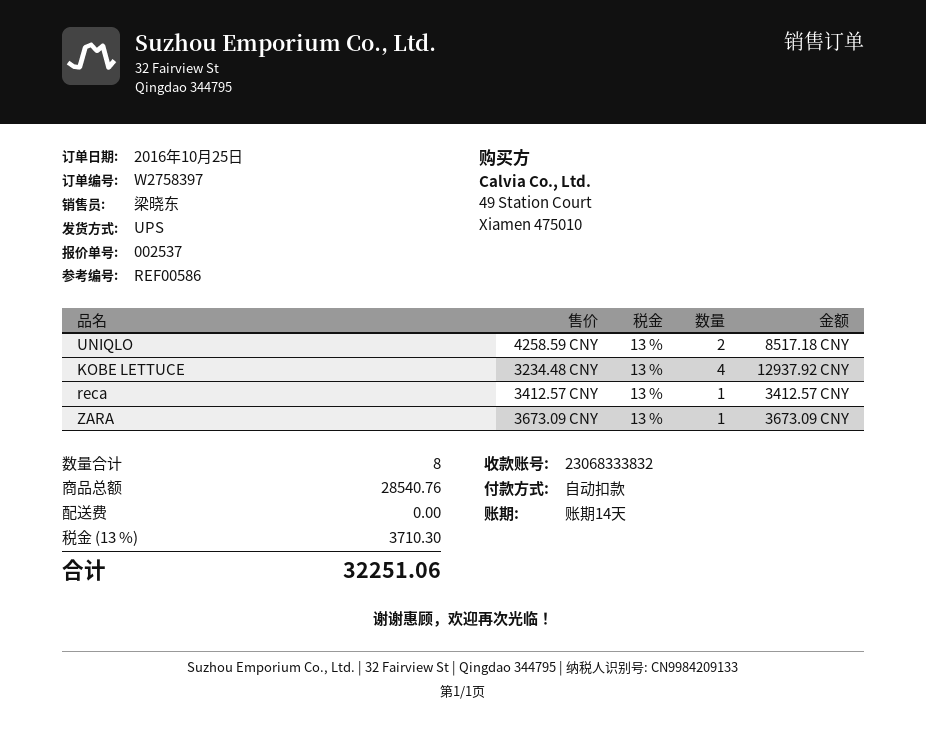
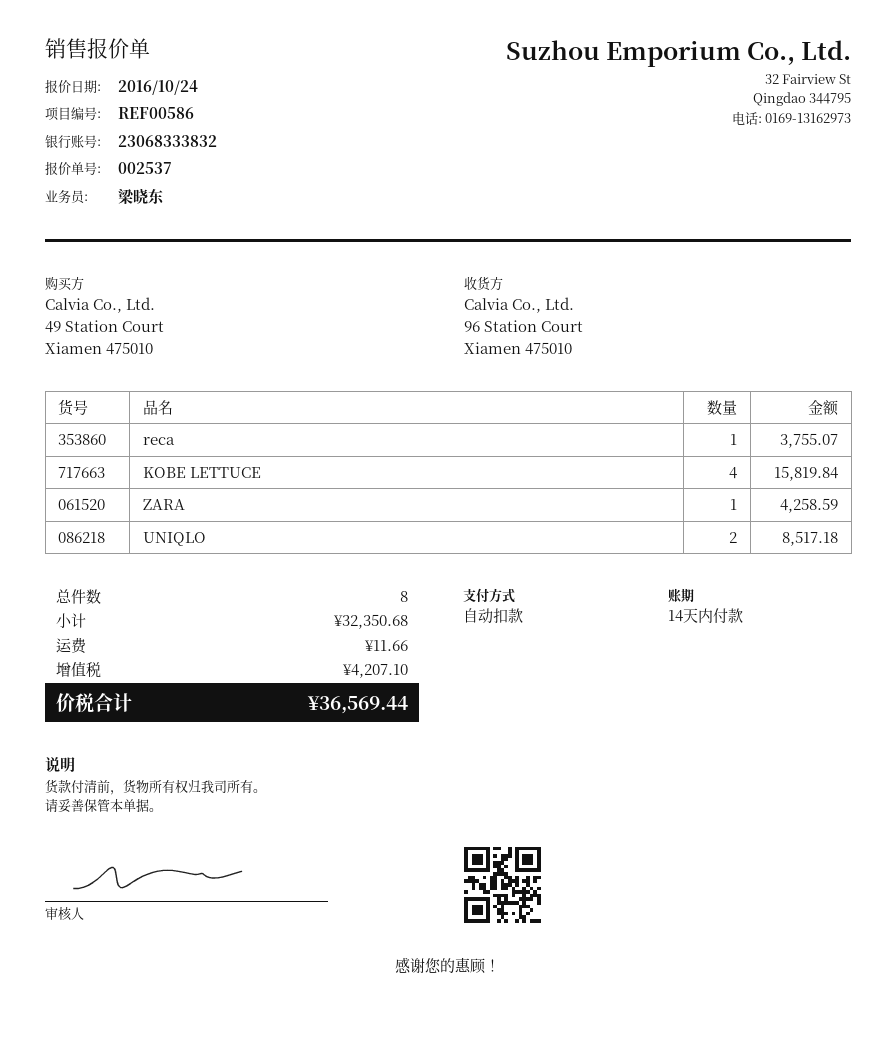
KOBE LETTUCE: 4 for 12937.92 -> 4 for 15819.84
reca: 1 for 3412.57 -> 1 for 3755.07
ZARA: 1 for 3673.09 -> 1 for 4258.59
subtotal: 28540.76 -> 32350.68
shipping: 0.00 -> 11.66
tax: 3710.30 -> 4207.10
total: 32251.06 -> 36569.44

